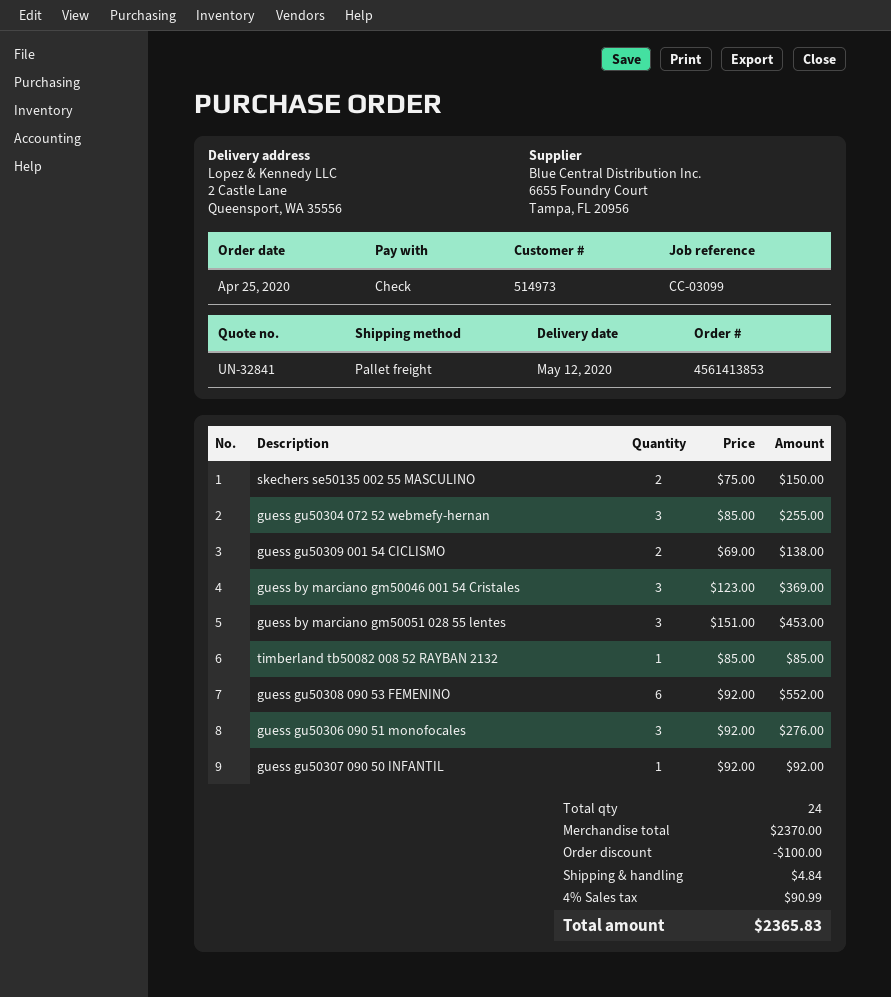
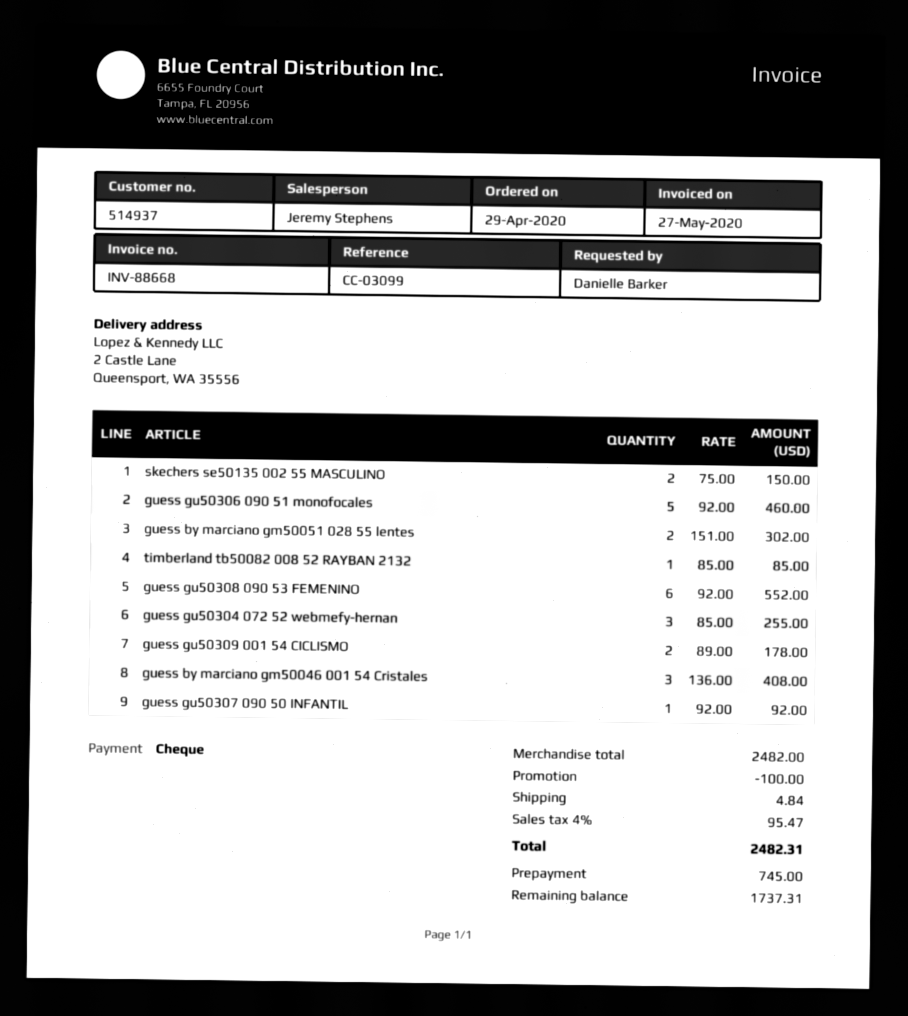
order date: 2020-04-25 -> 2020-04-29
customer number: 514973 -> 514937
guess gu50309 001 54 CICLISMO: 2 x 69.00 = 138.00 -> 2 x 89.00 = 178.00
guess by marciano gm50046 001 54 Cristales: 3 x 123.00 = 369.00 -> 3 x 136.00 = 408.00
guess by marciano gm50051 028 55 lentes: 3 x 151.00 = 453.00 -> 2 x 151.00 = 302.00
guess gu50306 090 51 monofocales: 3 x 92.00 = 276.00 -> 5 x 92.00 = 460.00
subtotal: 2370.00 -> 2482.00
tax: 4% = 90.99 -> 4% = 95.47
total: 2365.83 -> 2482.31

